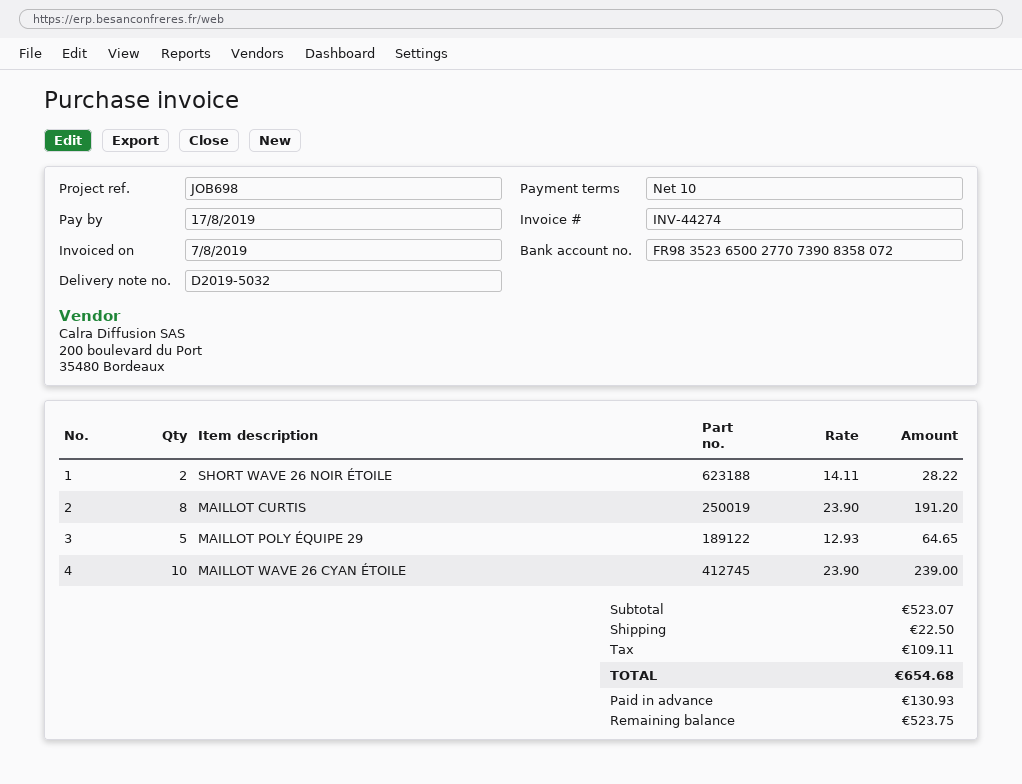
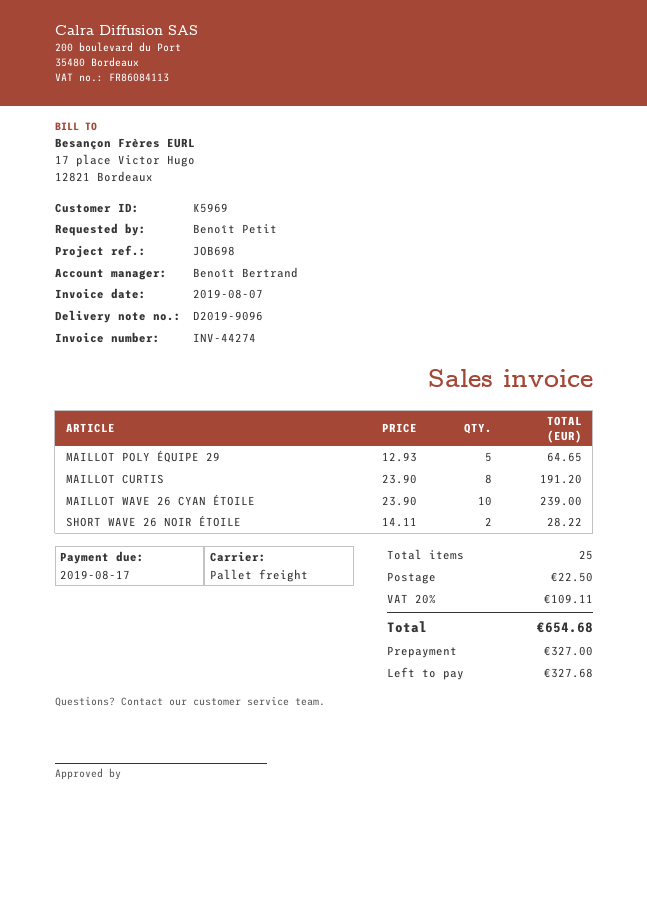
delivery note number: D2019-5032 -> D2019-9096
deposit: 130.93 -> 327.00
balance: 523.75 -> 327.68

